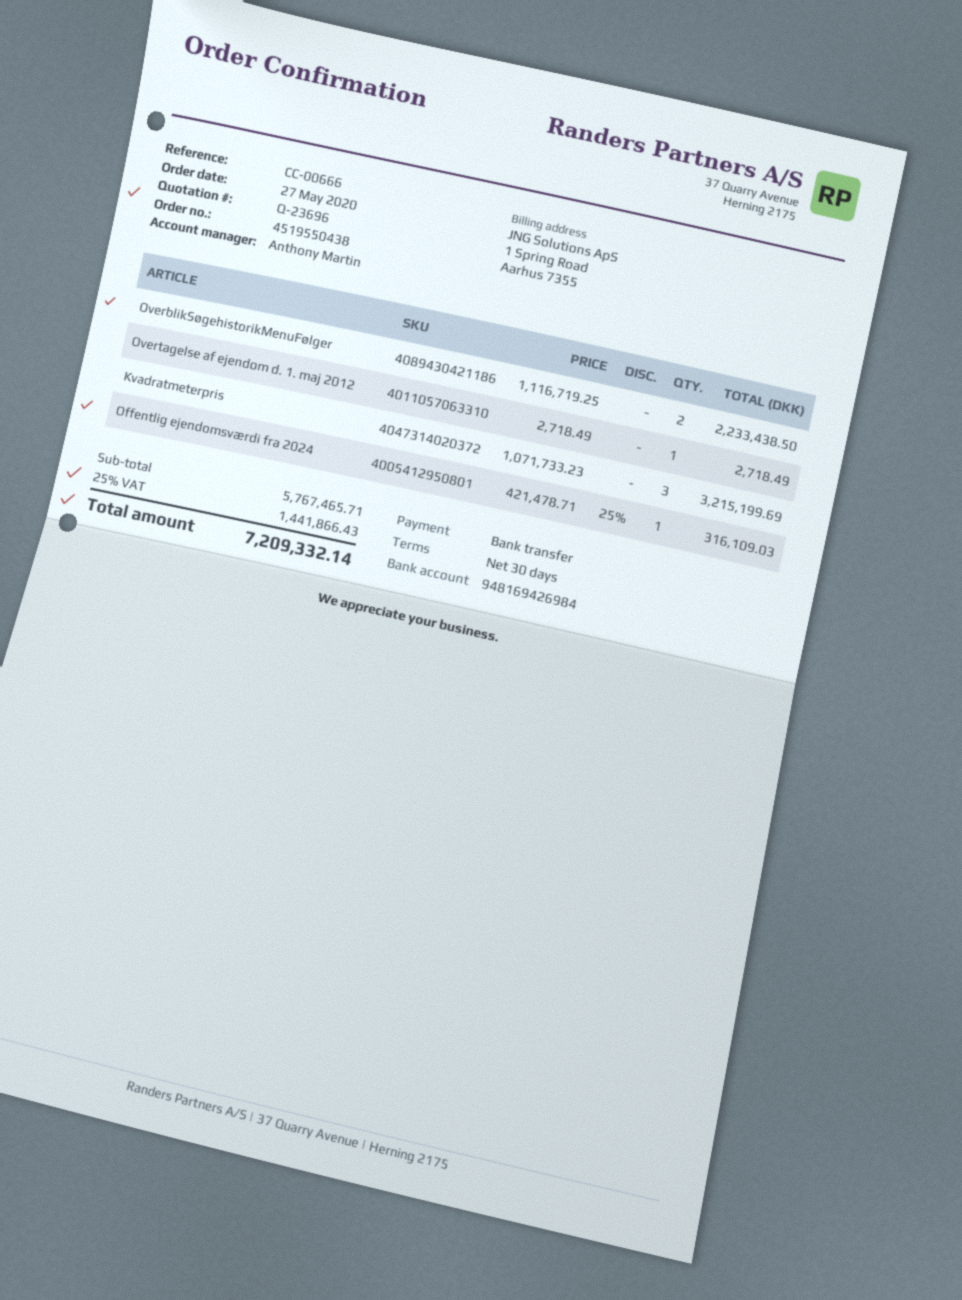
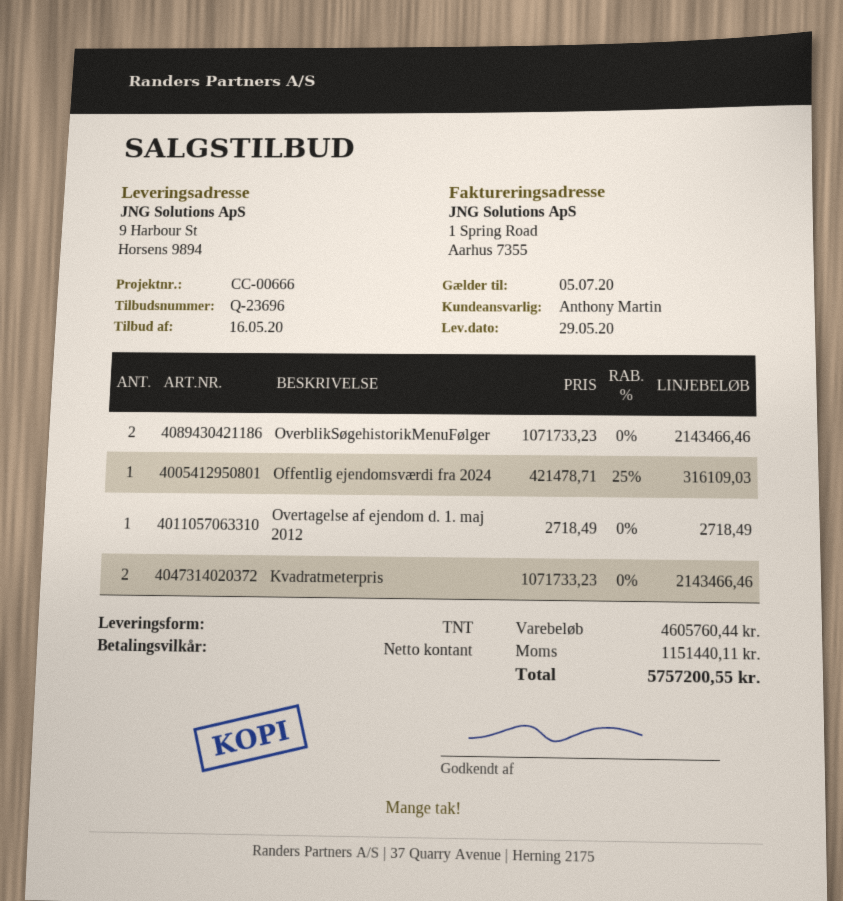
payment terms: 30 days -> on receipt
OverblikSøgehistorikMenuFølger: 2 x 1116719.25 = 2233438.50 -> 2 x 1071733.23 = 2143466.46
Kvadratmeterpris: 3 x 1071733.23 = 3215199.69 -> 2 x 1071733.23 = 2143466.46
subtotal: 5767465.71 -> 4605760.44
tax: 1441866.43 -> 1151440.11
total: 7209332.14 -> 5757200.55

